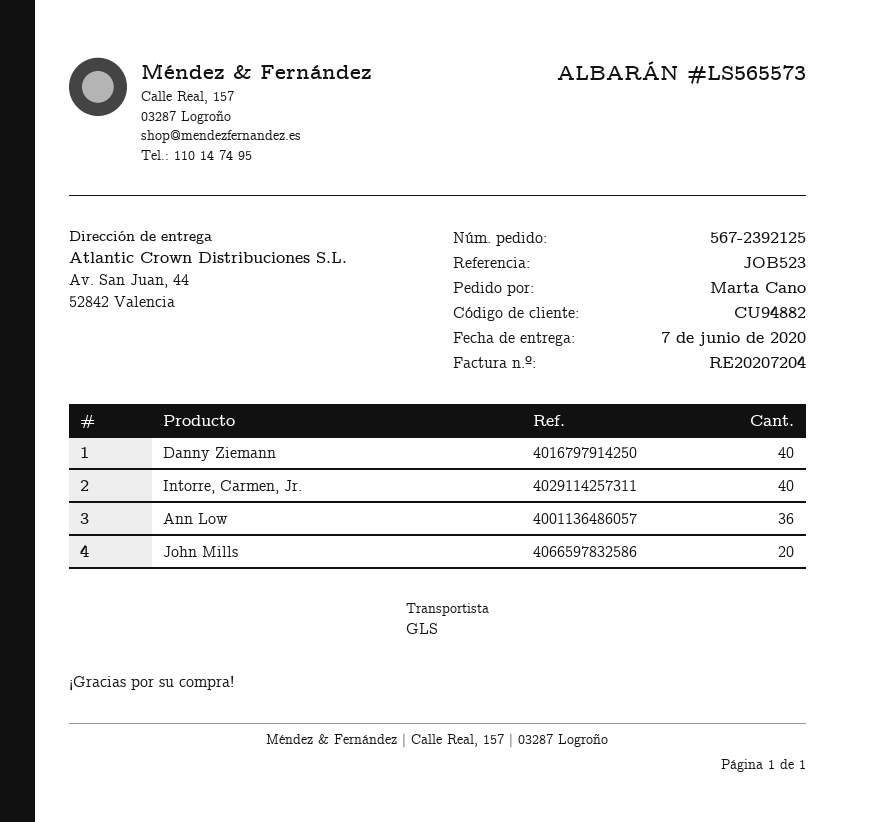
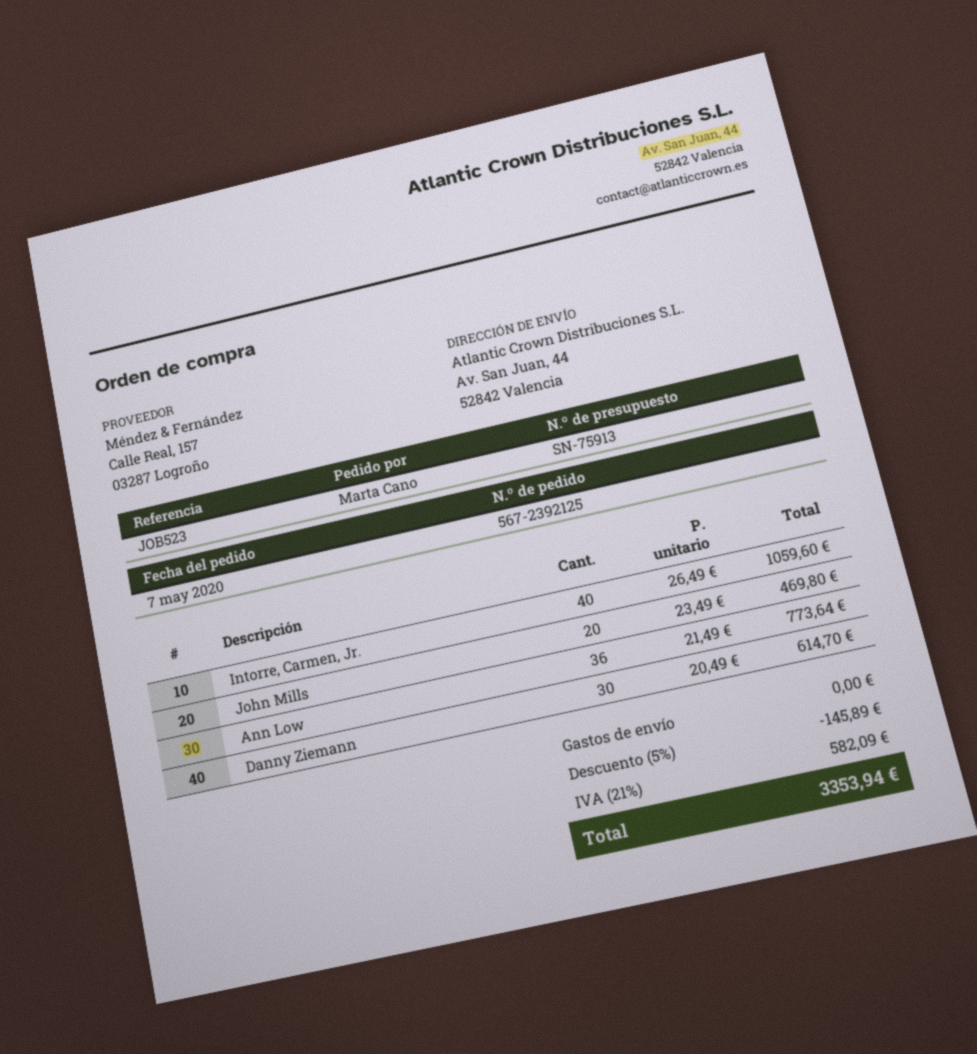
Danny Ziemann: 40 -> 30

